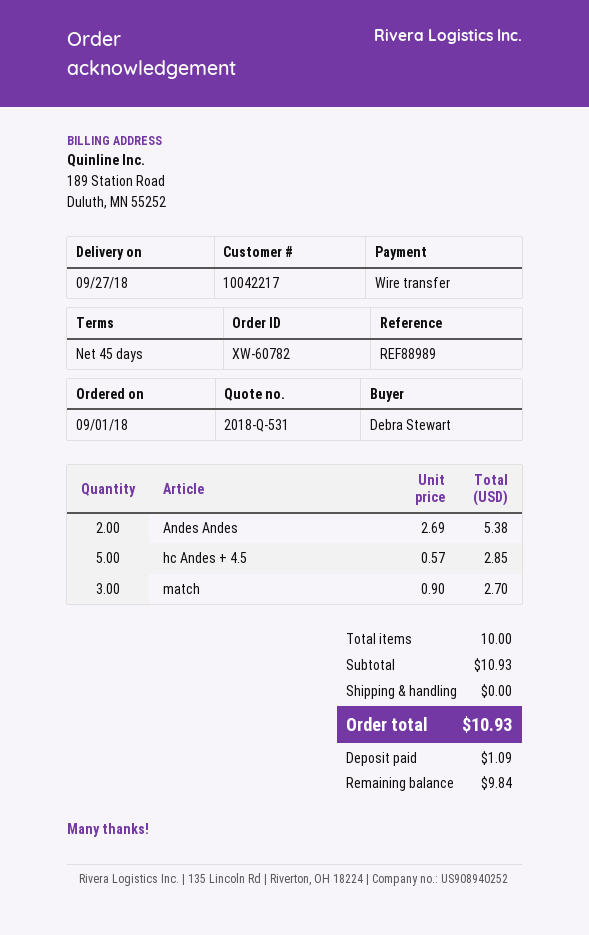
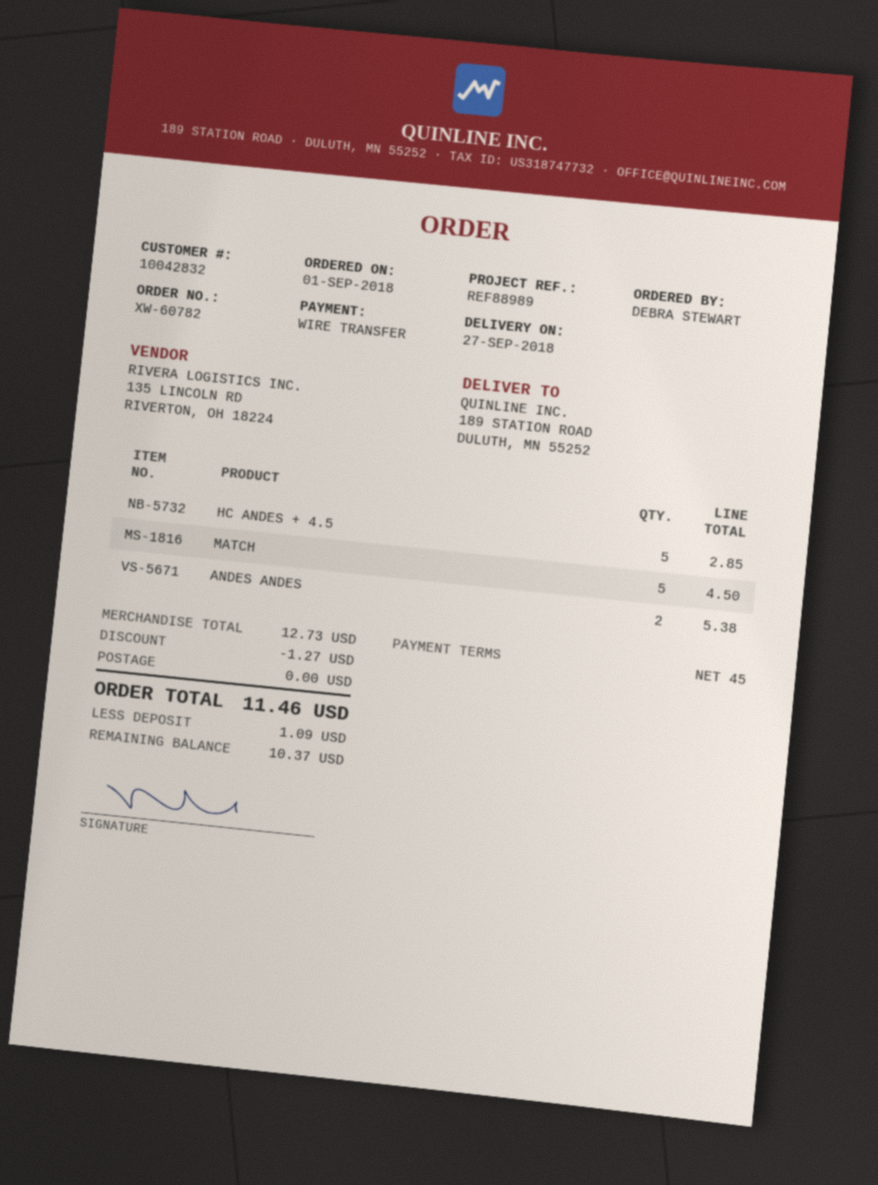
customer number: 10042217 -> 10042832
match: 3 for 2.70 -> 5 for 4.50
subtotal: 10.93 -> 12.73
discount: none -> 1.27
total: 10.93 -> 11.46
balance: 9.84 -> 10.37

